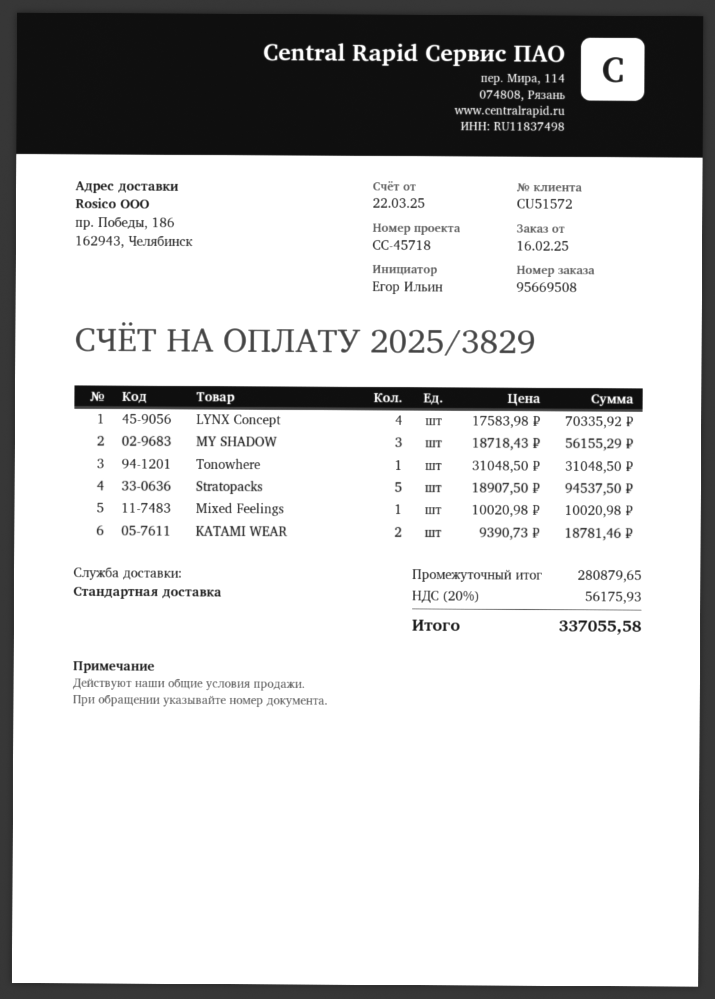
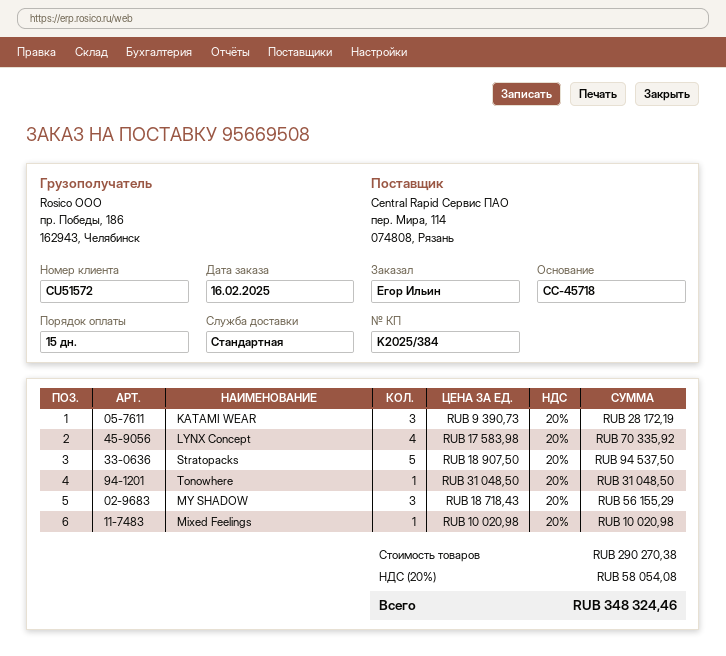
KATAMI WEAR: 2 x 9390.73 = 18781.46 -> 3 x 9390.73 = 28172.19
subtotal: 280879.65 -> 290270.38
tax: 20% = 56175.93 -> 20% = 58054.08
total: 337055.58 -> 348324.46

